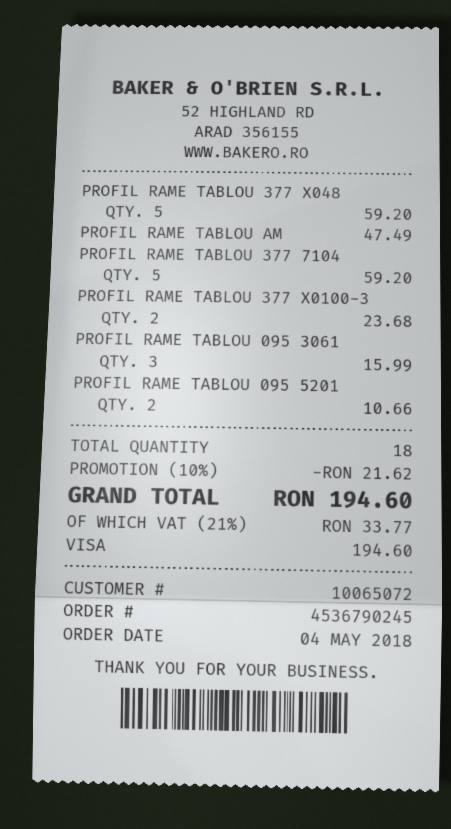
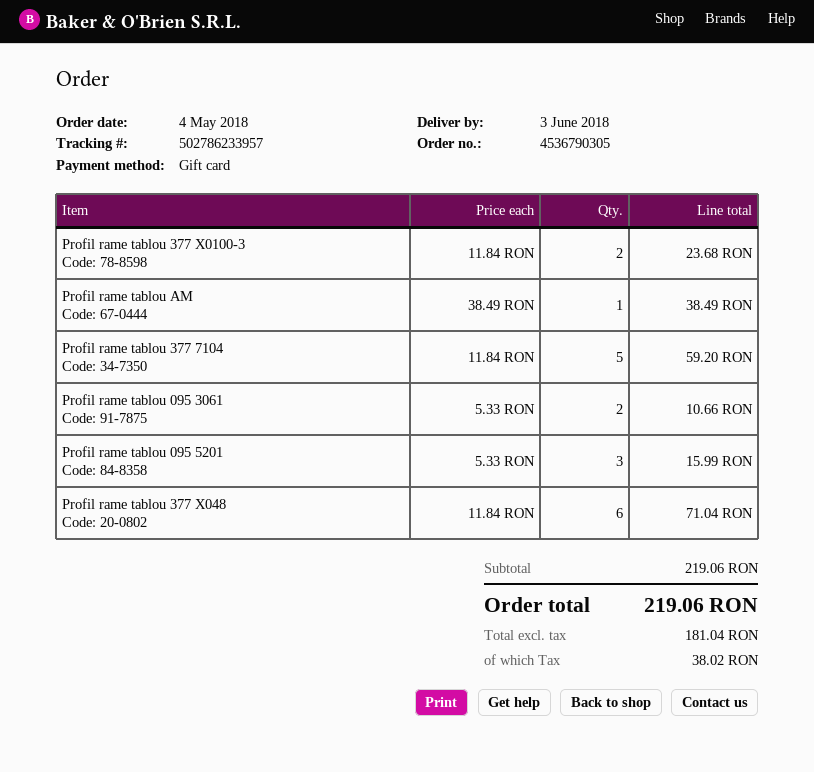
order number: 4536790245 -> 4536790305
payment method: Visa -> gift card
PROFIL RAME TABLOU 377 X048: 5 for 59.20 -> 6 for 71.04
PROFIL RAME TABLOU AM: 1 for 47.49 -> 1 for 38.49
PROFIL RAME TABLOU 095 3061: 3 for 15.99 -> 2 for 10.66
PROFIL RAME TABLOU 095 5201: 2 for 10.66 -> 3 for 15.99
discount: 10% = 21.62 -> none
tax: 33.77 -> 38.02
total: 194.60 -> 219.06

